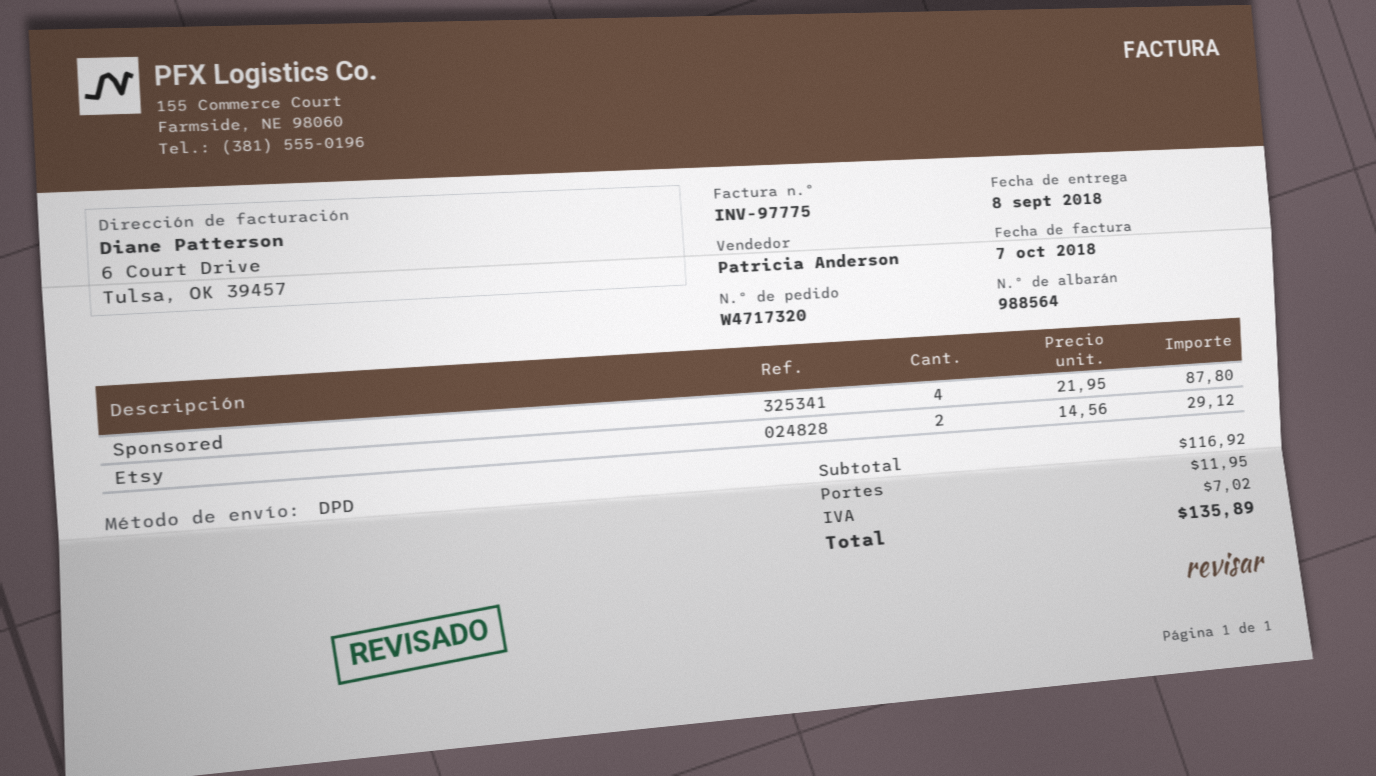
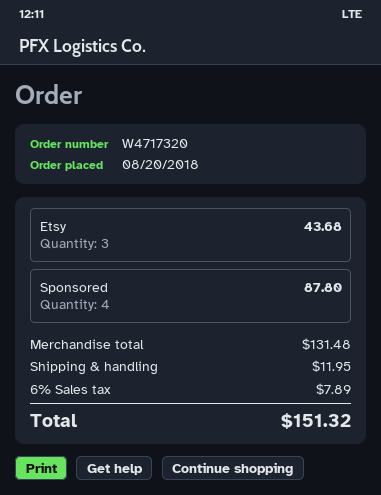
Etsy: 2 for 29.12 -> 3 for 43.68
subtotal: 116.92 -> 131.48
tax: 7.02 -> 7.89
total: 135.89 -> 151.32

